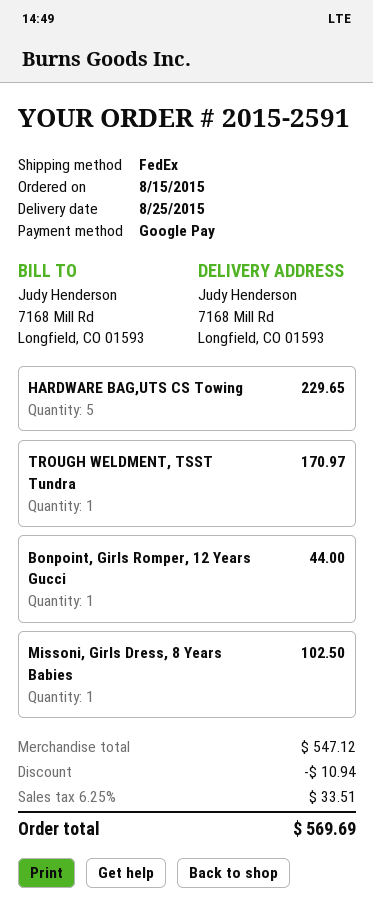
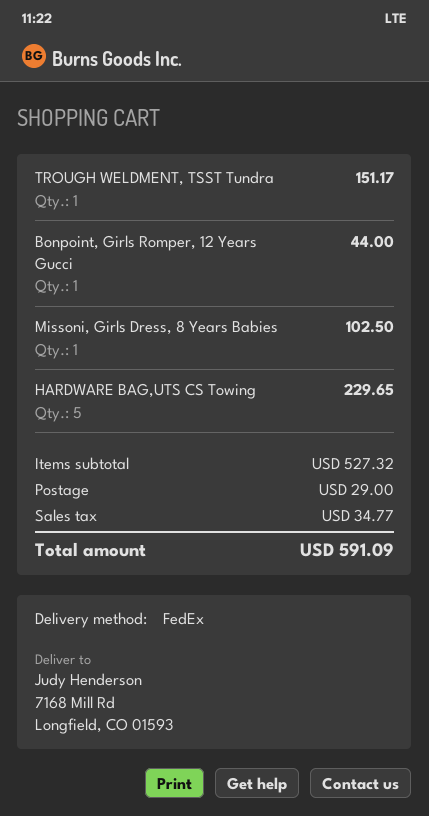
TROUGH WELDMENT, TSST Tundra: 1 for 170.97 -> 1 for 151.17
subtotal: 547.12 -> 527.32
discount: 10.94 -> none
shipping: none -> 29.00
tax: 33.51 -> 34.77
total: 569.69 -> 591.09

